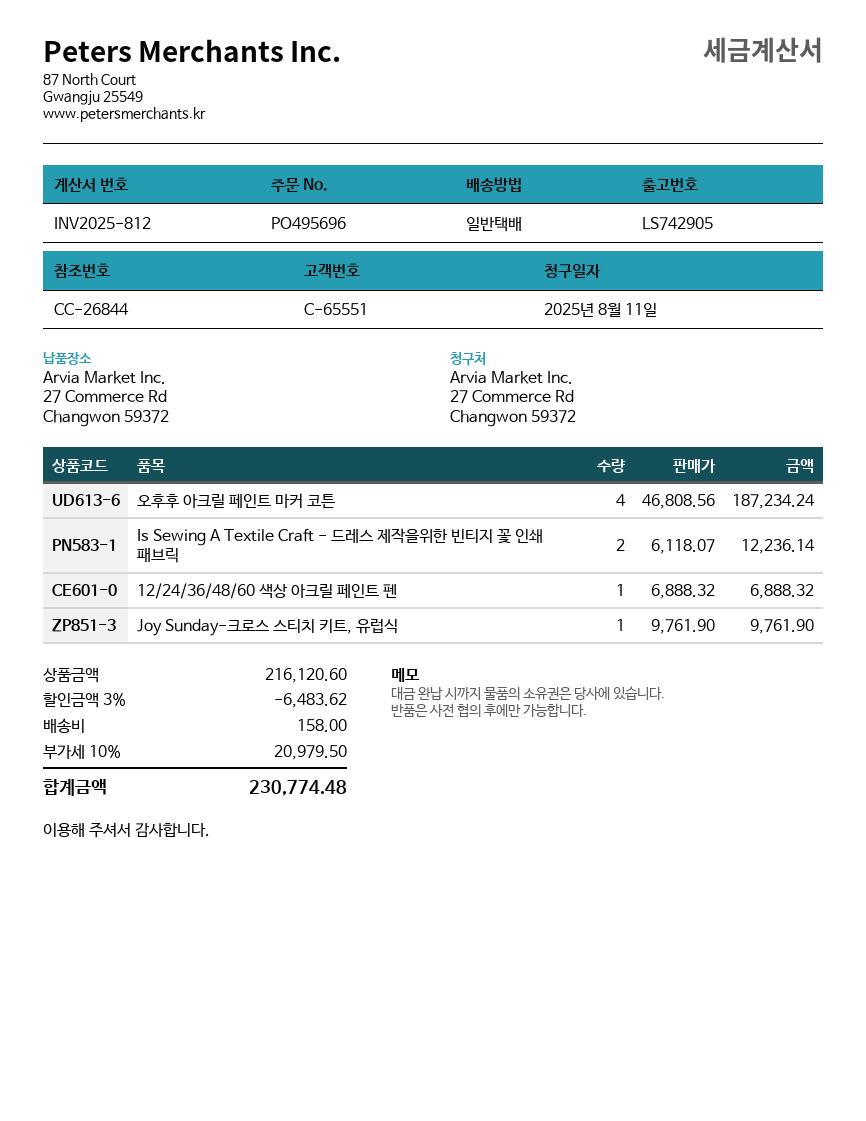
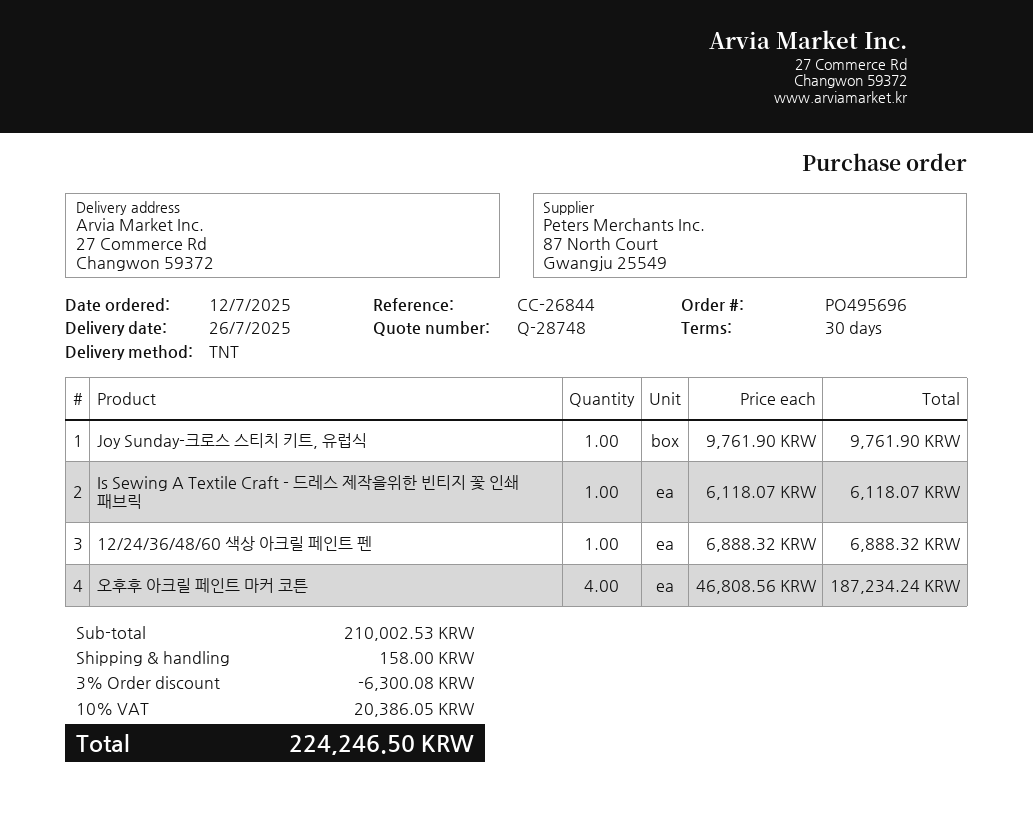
shipping method: standard -> TNT
Is Sewing A Textile Craft - 드레스 제작을위한 빈티지 꽃 인쇄 패브릭: 2 x 6118.07 = 12236.14 -> 1 x 6118.07 = 6118.07
subtotal: 216120.60 -> 210002.53
discount: 3% = 6483.62 -> 3% = 6300.08
tax: 10% = 20979.50 -> 10% = 20386.05
total: 230774.48 -> 224246.50

